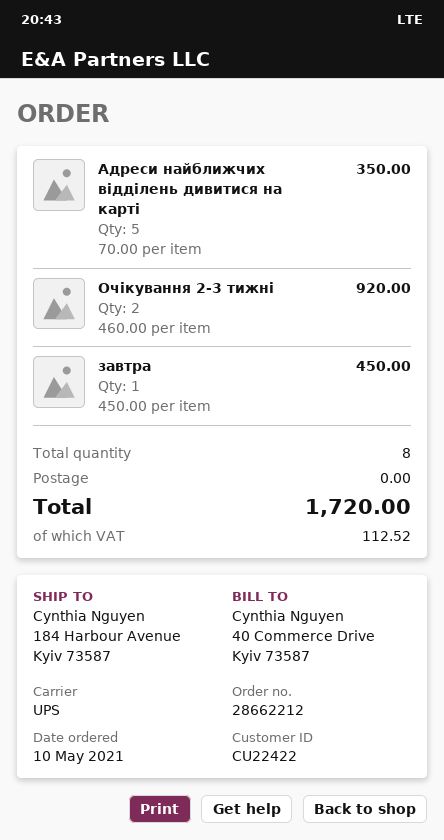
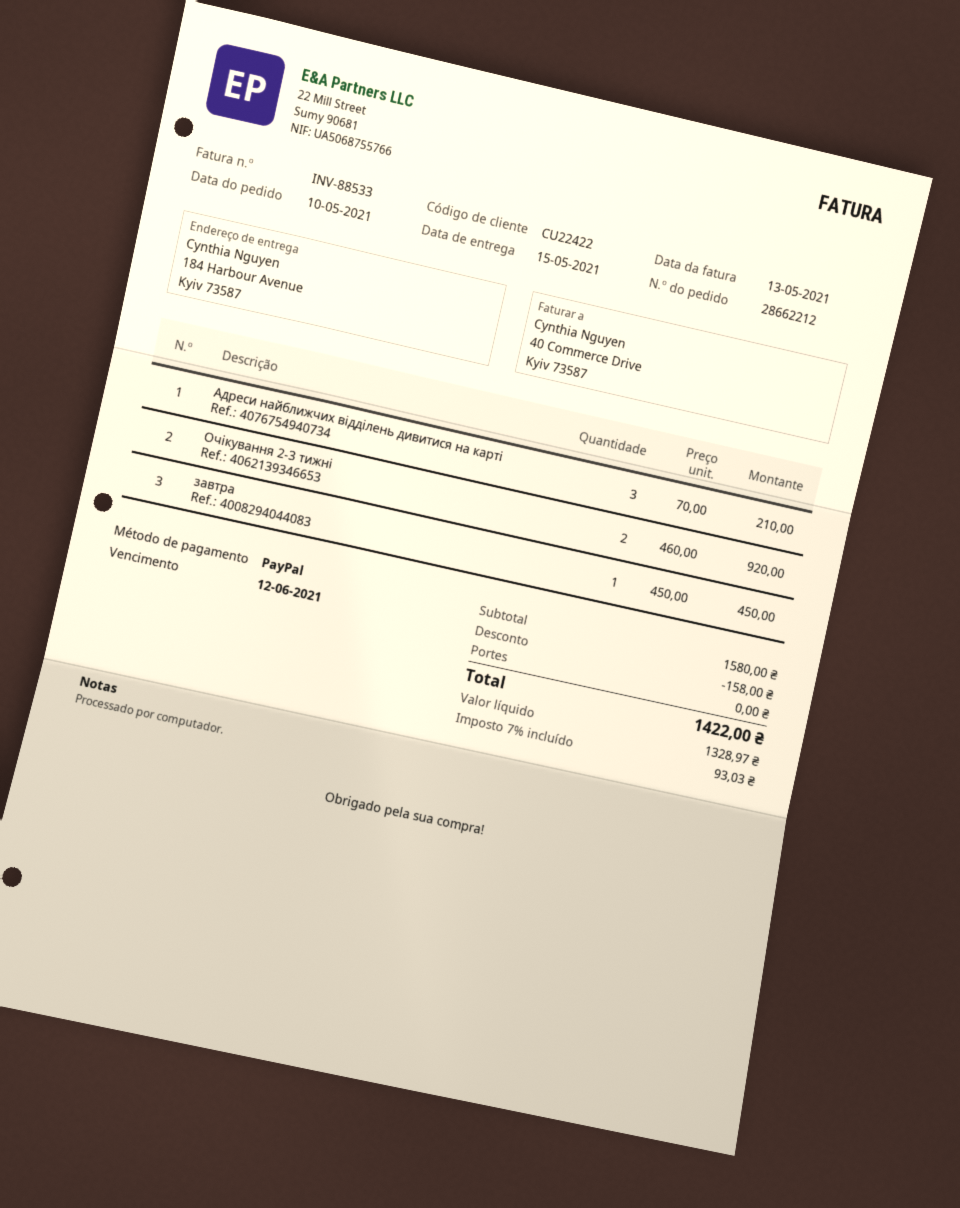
Адреси найближчих відділень дивитися на карті: 5 x 70.00 = 350.00 -> 3 x 70.00 = 210.00
discount: none -> 158.00
tax: 112.52 -> 93.03
total: 1720.00 -> 1422.00

